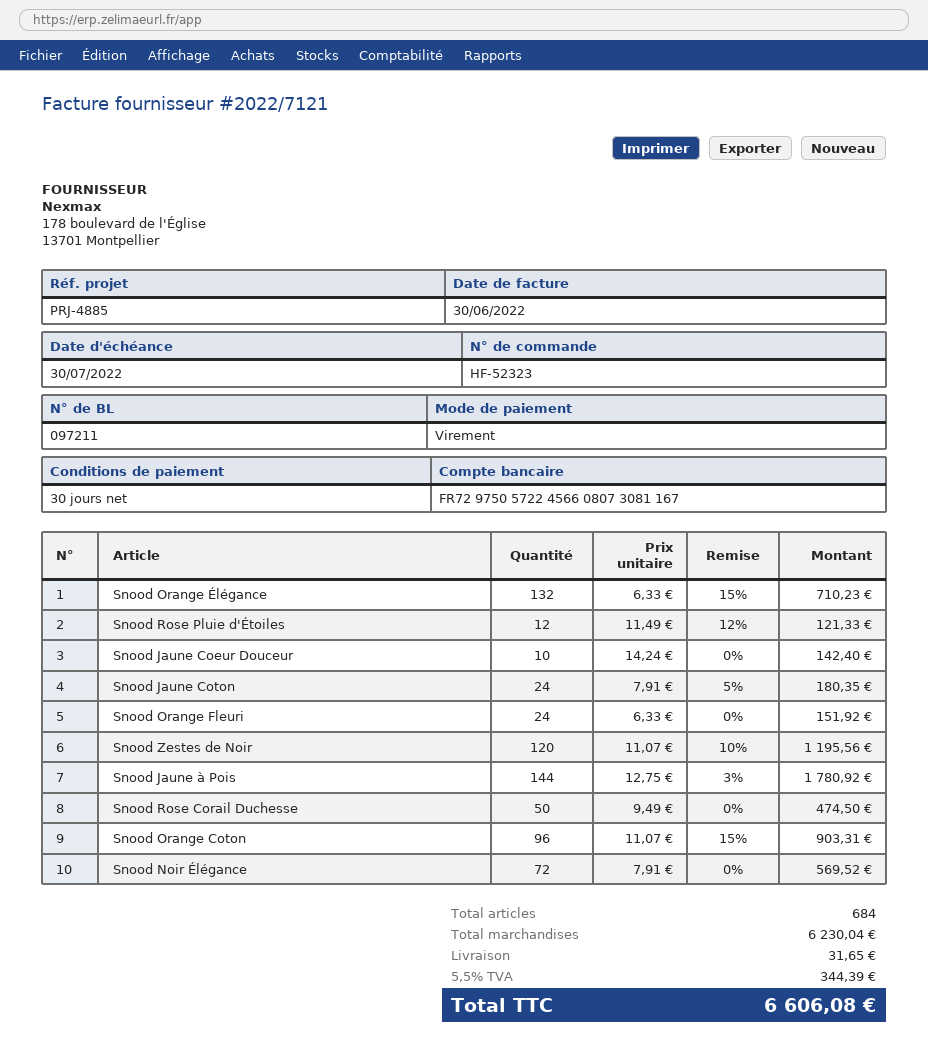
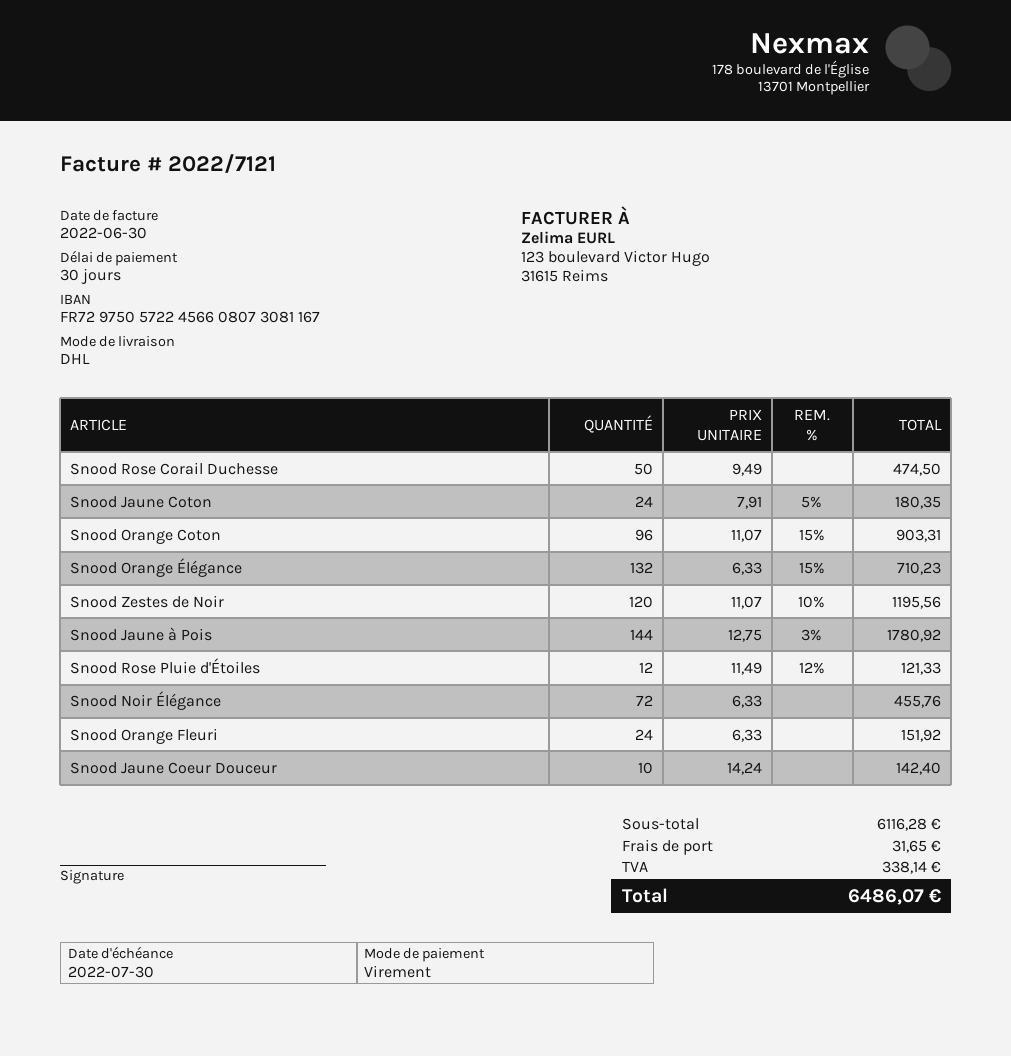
Snood Noir Élégance: 72 x 7.91 = 569.52 -> 72 x 6.33 = 455.76
subtotal: 6230.04 -> 6116.28
tax: 344.39 -> 338.14
total: 6606.08 -> 6486.07

